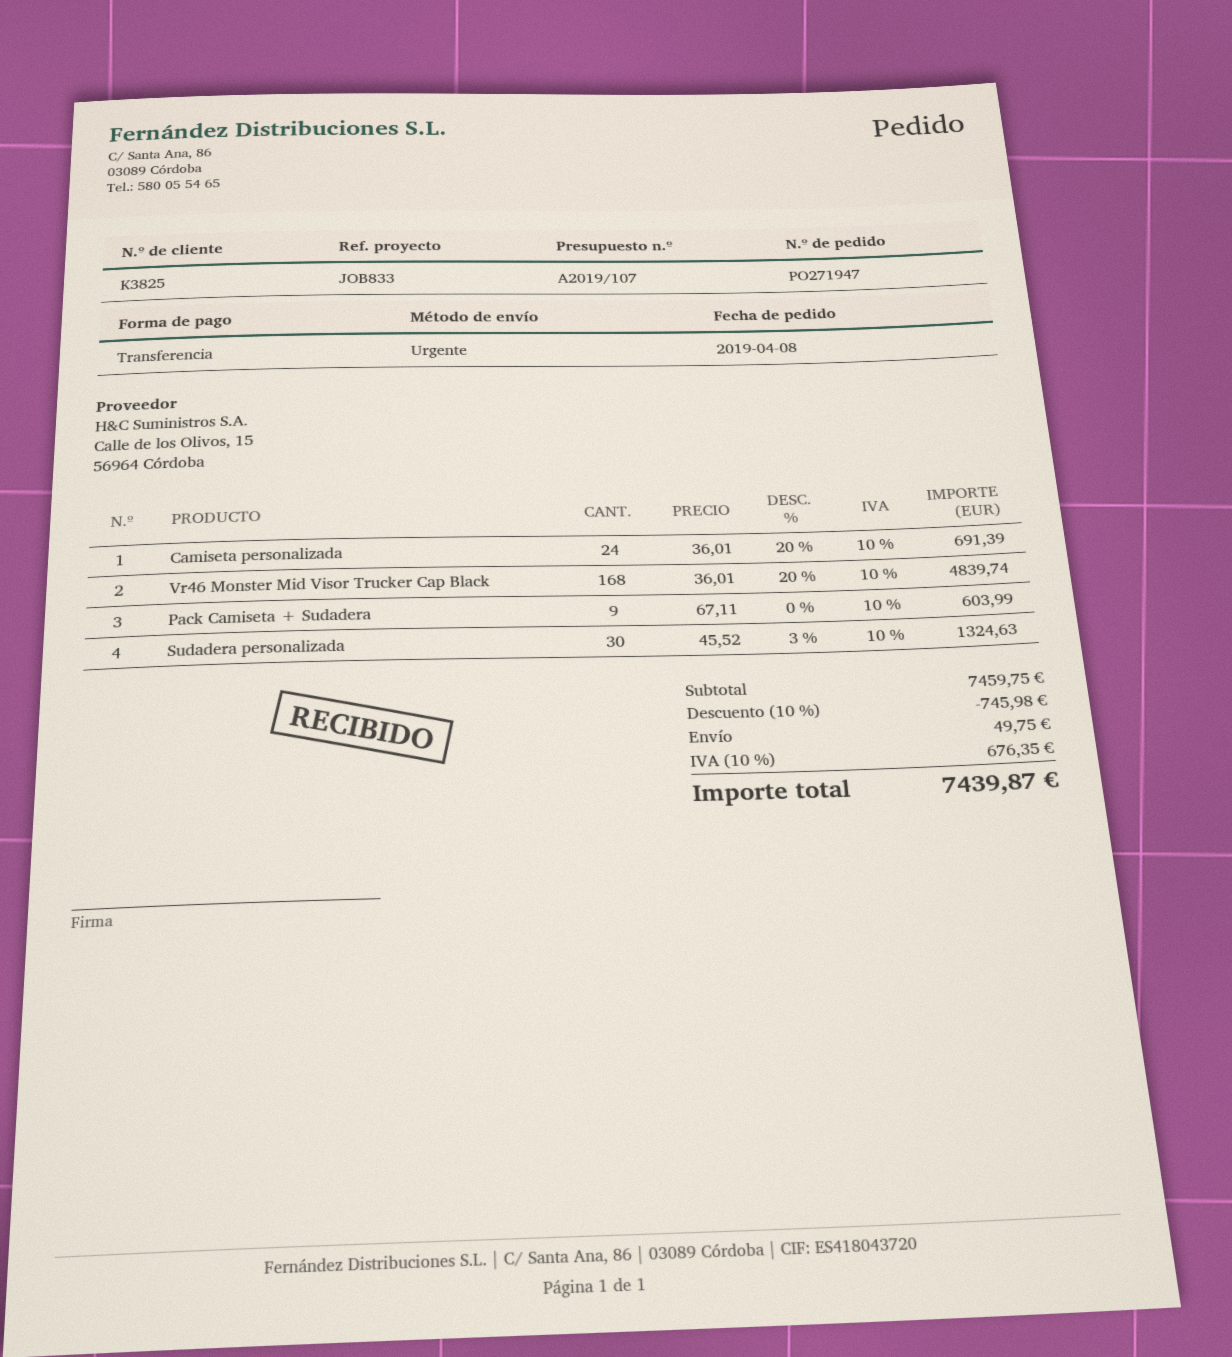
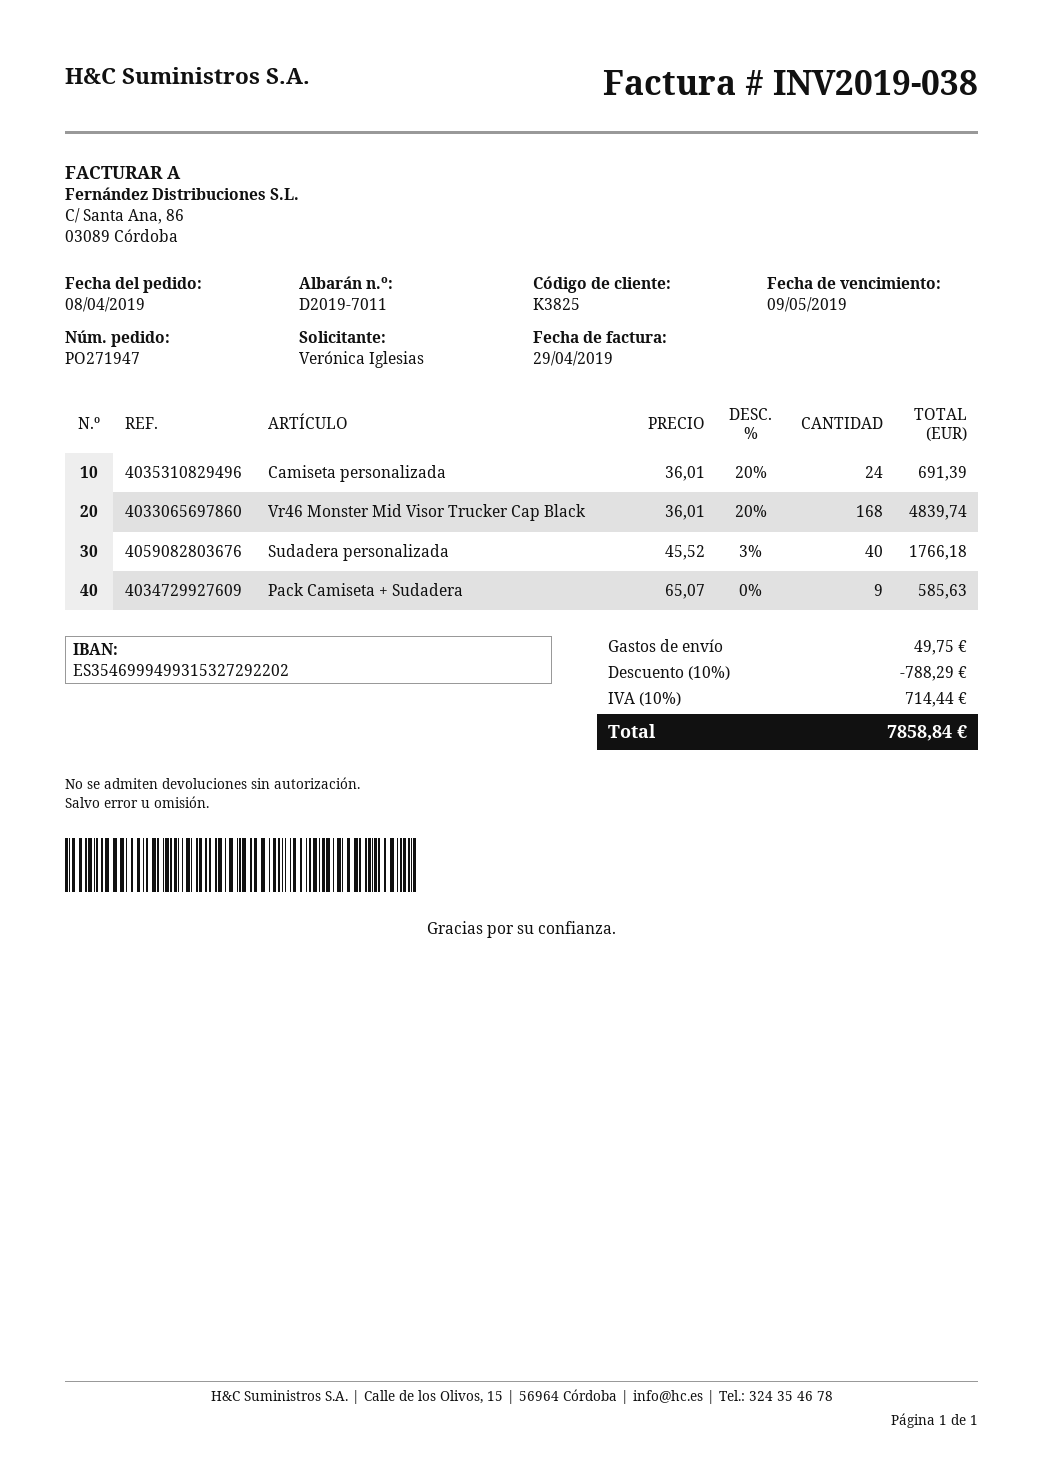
Pack Camiseta + Sudadera: 9 x 67.11 = 603.99 -> 9 x 65.07 = 585.63
Sudadera personalizada: 30 x 45.52 - 3% = 1324.63 -> 40 x 45.52 - 3% = 1766.18
discount: 10% = 745.98 -> 10% = 788.29
tax: 10% = 676.35 -> 10% = 714.44
total: 7439.87 -> 7858.84

